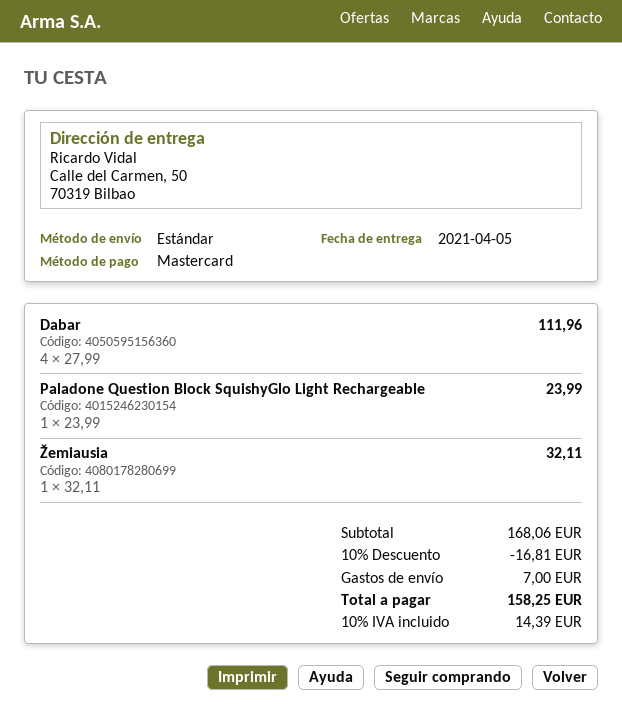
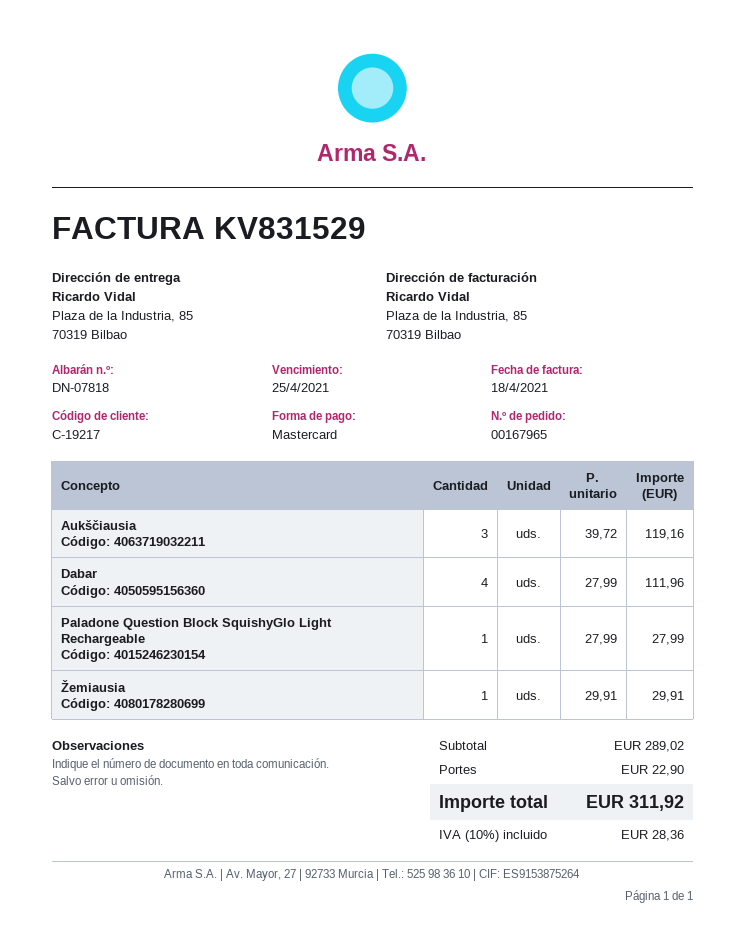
ship to: Calle del Carmen, 50, 70319 Bilbao -> Plaza de la Industria, 85, 70319 Bilbao
Paladone Question Block SquishyGlo Light Rechargeable: 1 x 23.99 = 23.99 -> 1 x 27.99 = 27.99
Žemiausia: 1 x 32.11 = 32.11 -> 1 x 29.91 = 29.91
Aukščiausia: none -> 3 x 39.72 = 119.16
subtotal: 168.06 -> 289.02
discount: 10% = 16.81 -> none
shipping: 7.00 -> 22.90
tax: 10% = 14.39 -> 10% = 28.36
total: 158.25 -> 311.92

